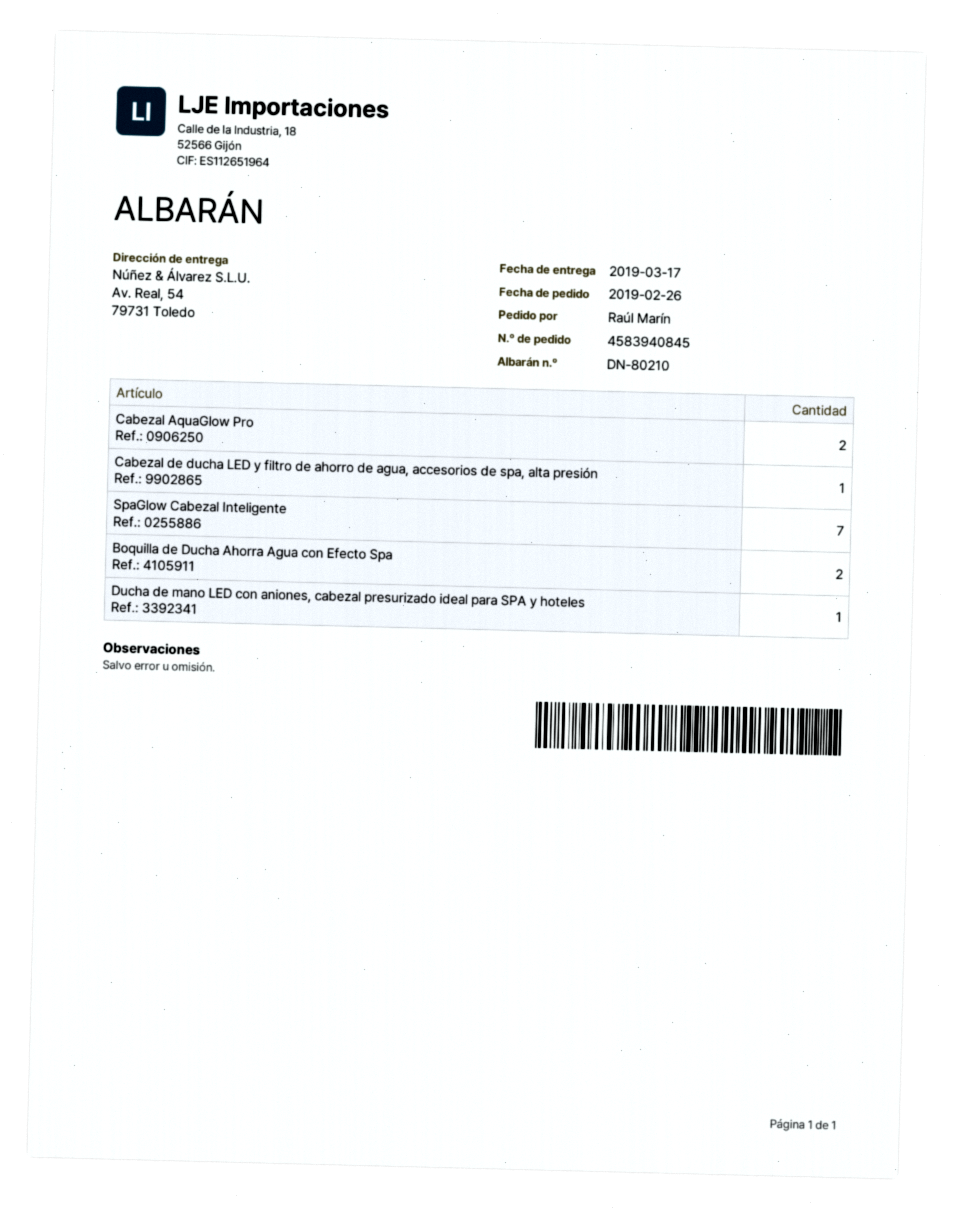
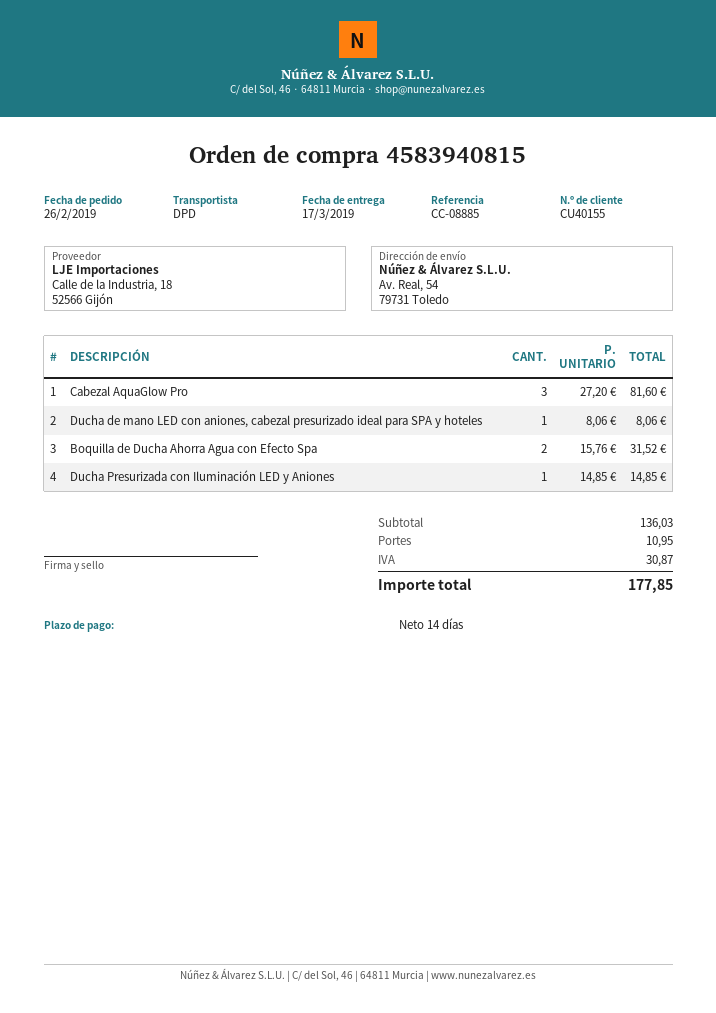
order number: 4583940845 -> 4583940815
Cabezal AquaGlow Pro: 2 -> 3
Cabezal de ducha LED y filtro de ahorro de agua, accesorios de spa, alta presión: 1 -> none
SpaGlow Cabezal Inteligente: 7 -> none
Ducha Presurizada con Iluminación LED y Aniones: none -> 1

